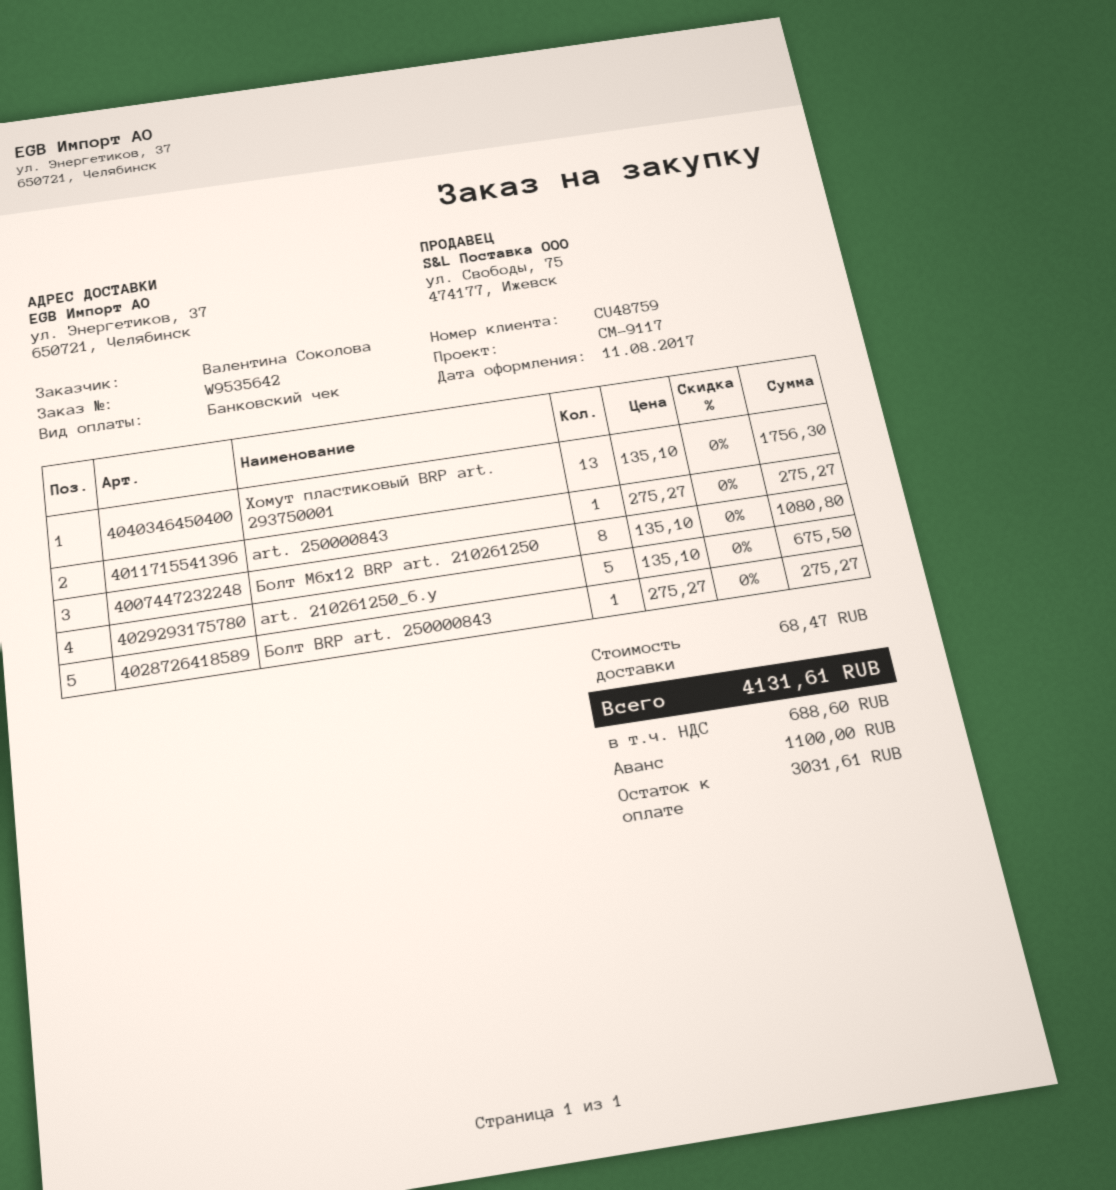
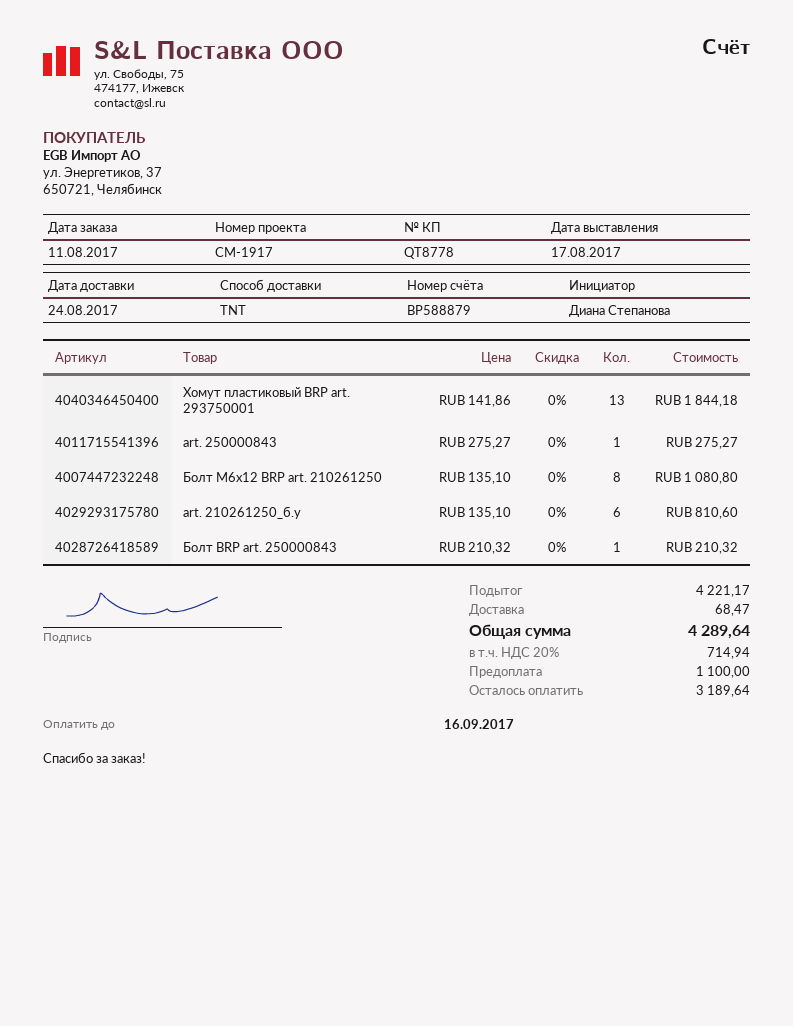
reference: CM-9117 -> CM-1917
ordered by: Валентина Соколова -> Диана Степанова
Хомут пластиковый BRP art. 293750001: 13 x 135.10 = 1756.30 -> 13 x 141.86 = 1844.18
art. 210261250_б.у: 5 x 135.10 = 675.50 -> 6 x 135.10 = 810.60
Болт BRP art. 250000843: 1 x 275.27 = 275.27 -> 1 x 210.32 = 210.32
tax: 688.60 -> 714.94
total: 4131.61 -> 4289.64
balance: 3031.61 -> 3189.64

